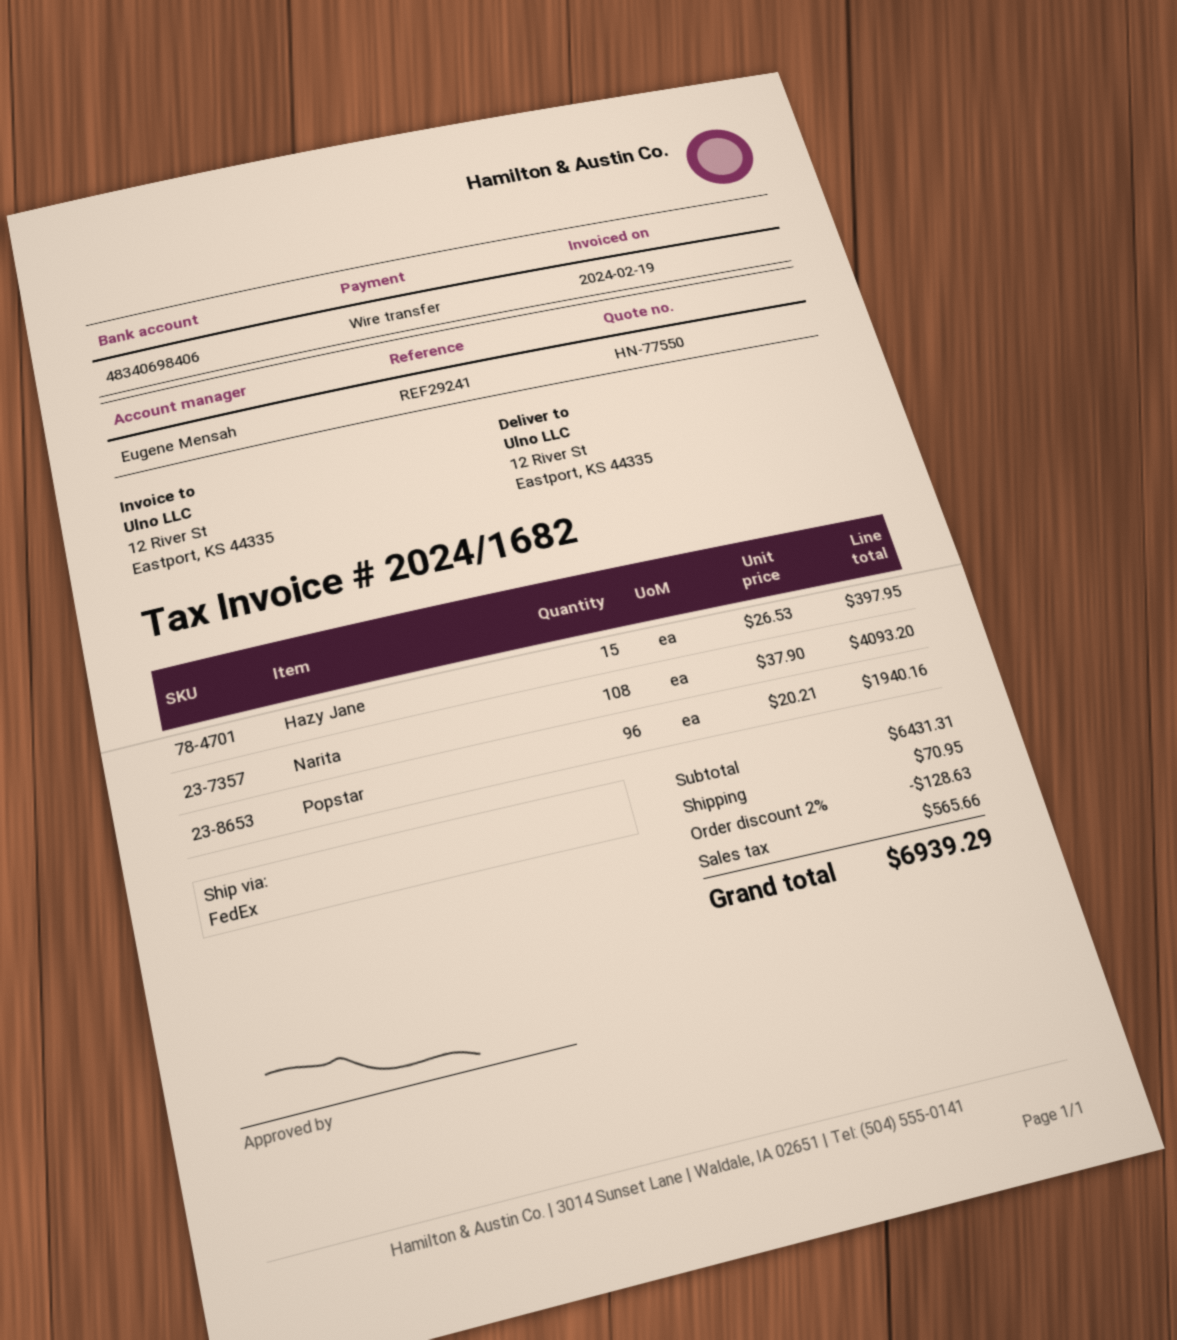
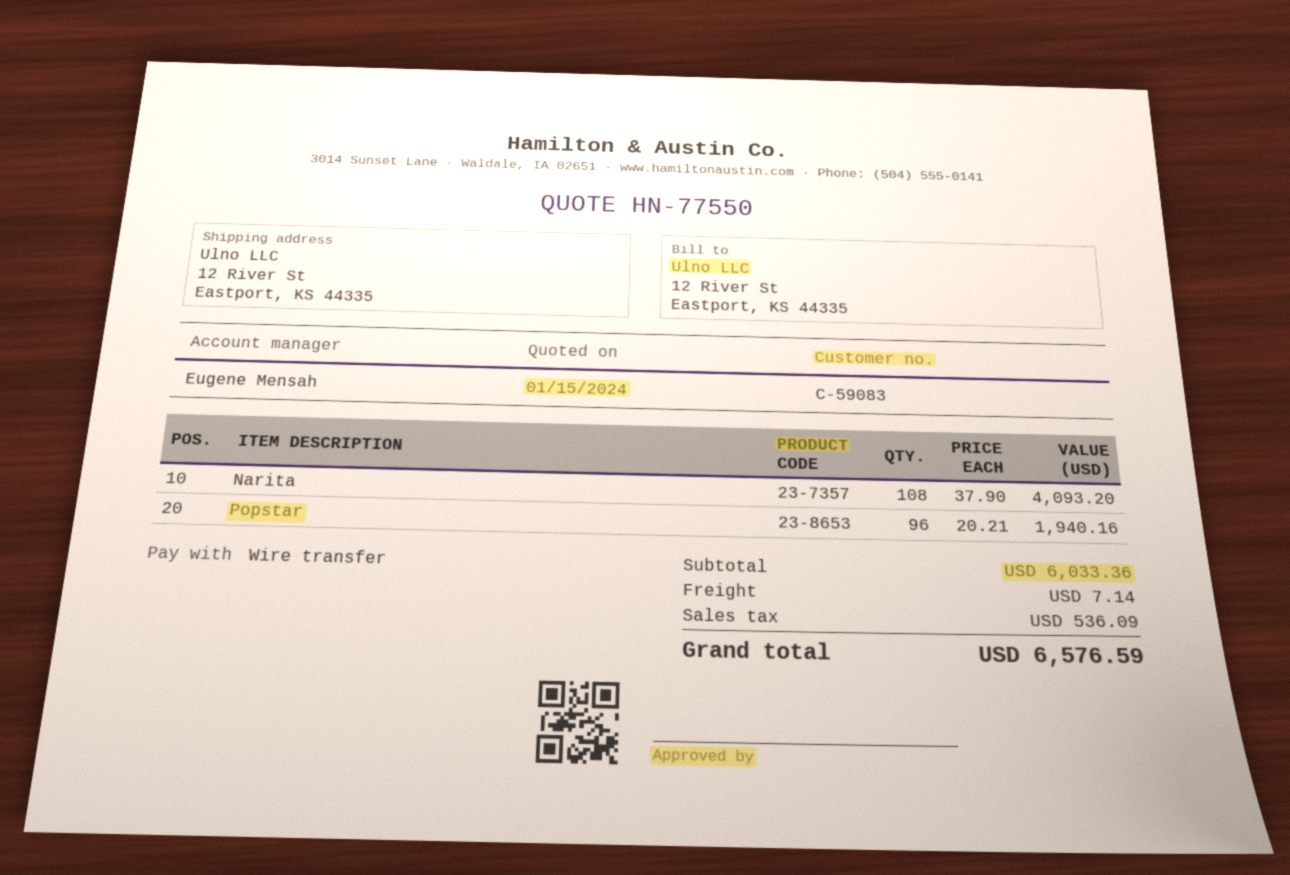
Hazy Jane: 15 x 26.53 = 397.95 -> none
subtotal: 6431.31 -> 6033.36
discount: 2% = 128.63 -> none
shipping: 70.95 -> 7.14
tax: 565.66 -> 536.09
total: 6939.29 -> 6576.59

